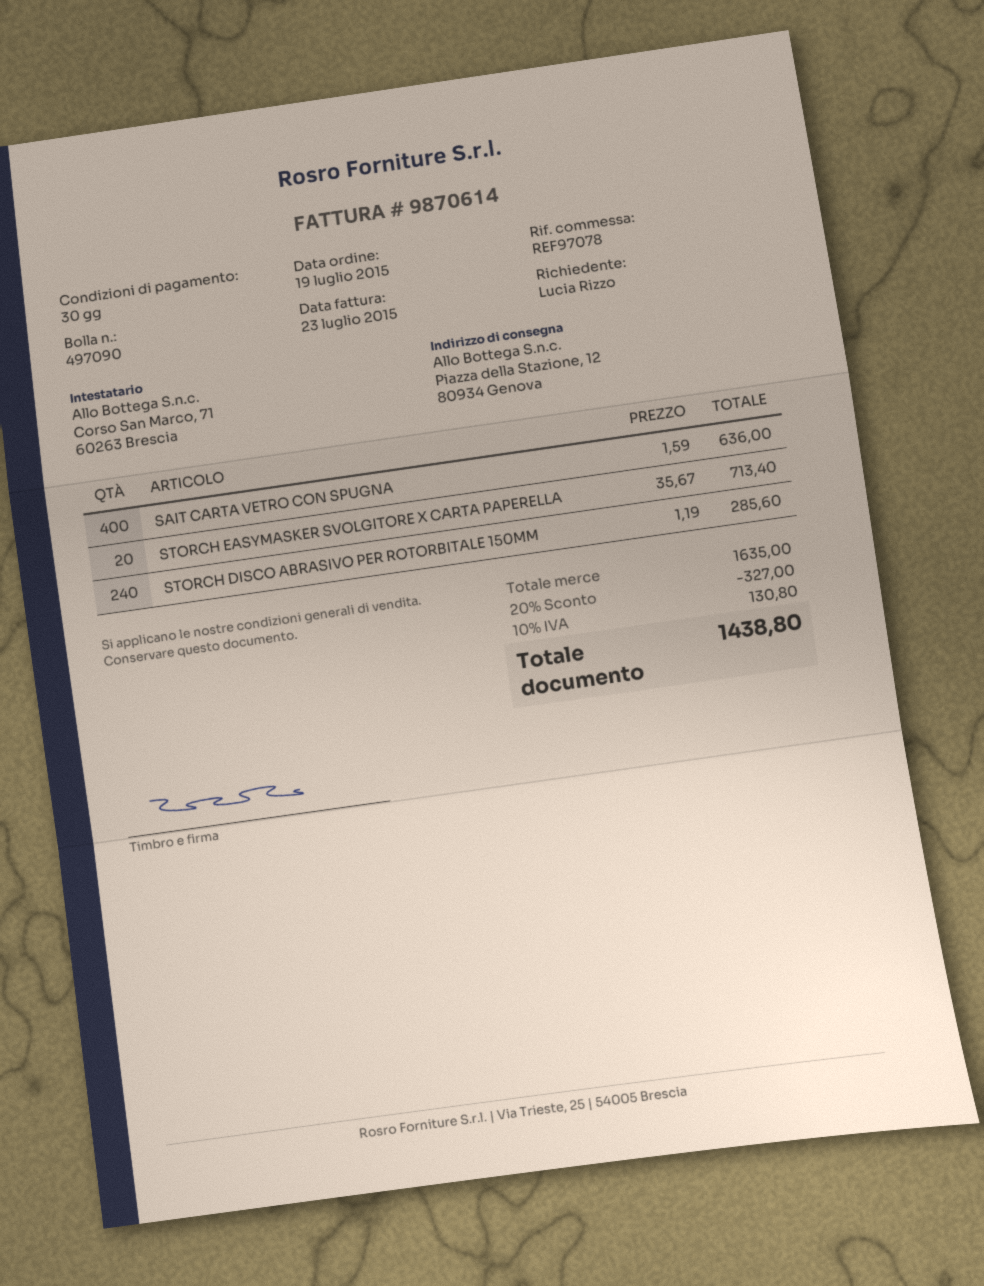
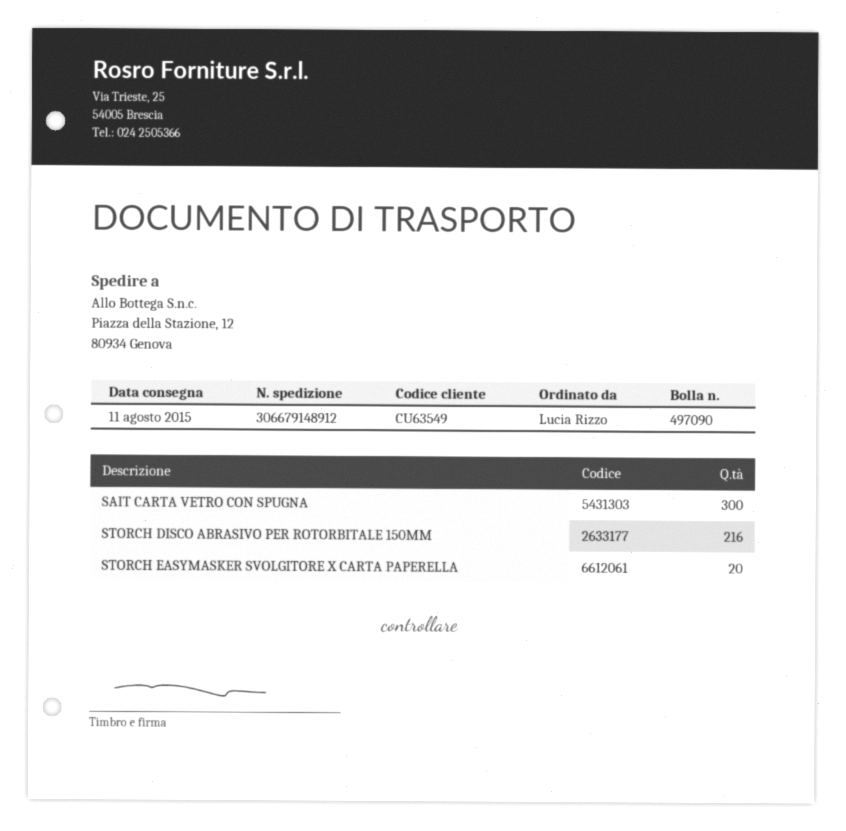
SAIT CARTA VETRO CON SPUGNA: 400 -> 300
STORCH DISCO ABRASIVO PER ROTORBITALE 150MM: 240 -> 216

